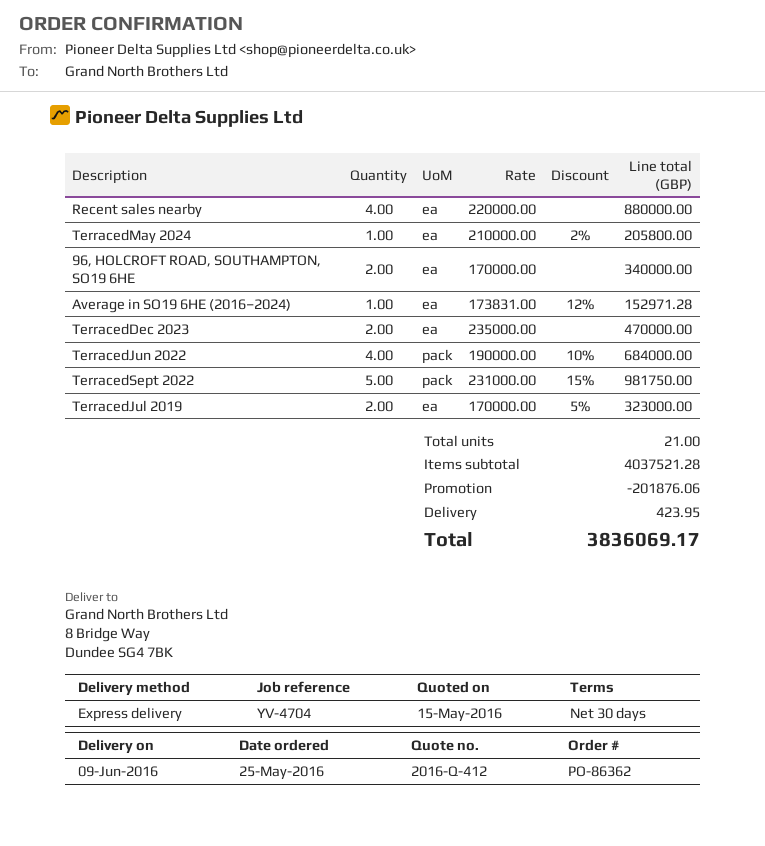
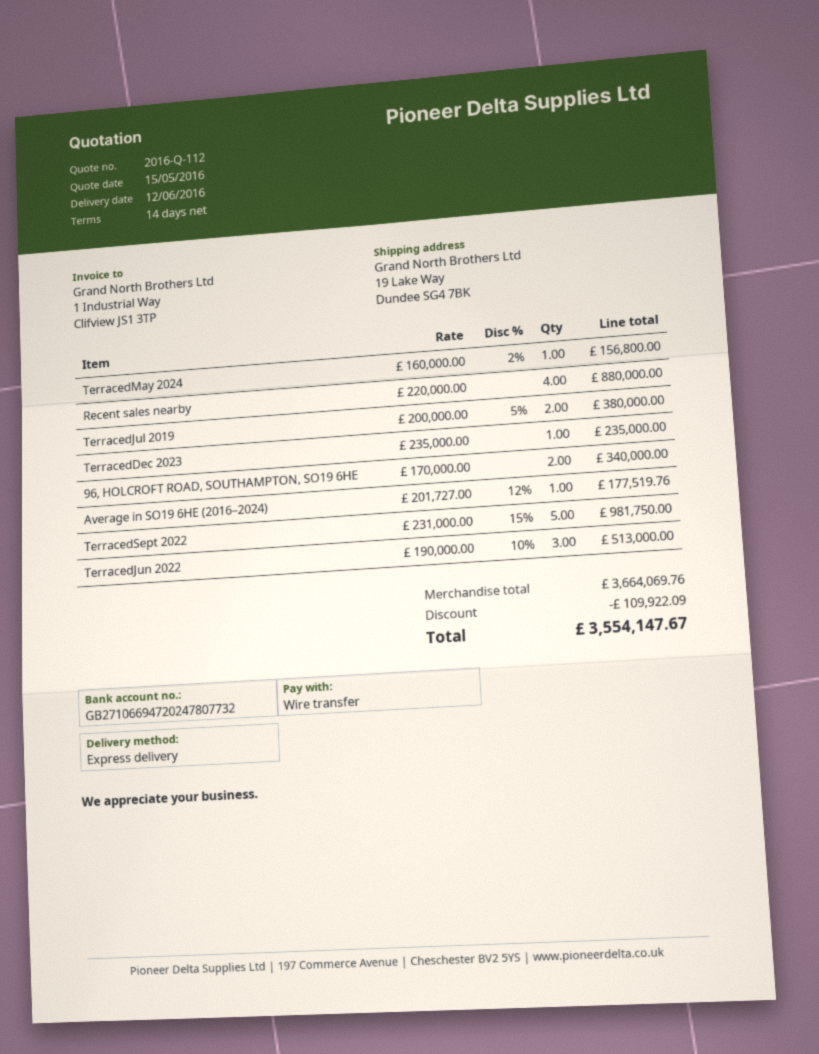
quote number: 2016-Q-412 -> 2016-Q-112
delivery date: 2016-06-09 -> 2016-06-12
payment terms: 30 days -> 14 days
ship to: 8 Bridge Way, Dundee SG4 7BK -> 19 Lake Way, Dundee SG4 7BK
TerracedMay 2024: 1 x 210000.00 - 2% = 205800.00 -> 1 x 160000.00 - 2% = 156800.00
Average in SO19 6HE (2016–2024): 1 x 173831.00 - 12% = 152971.28 -> 1 x 201727.00 - 12% = 177519.76
TerracedDec 2023: 2 x 235000.00 = 470000.00 -> 1 x 235000.00 = 235000.00
TerracedJun 2022: 4 x 190000.00 - 10% = 684000.00 -> 3 x 190000.00 - 10% = 513000.00
TerracedJul 2019: 2 x 170000.00 - 5% = 323000.00 -> 2 x 200000.00 - 5% = 380000.00
subtotal: 4037521.28 -> 3664069.76
discount: 201876.06 -> 109922.09
shipping: 423.95 -> none
total: 3836069.17 -> 3554147.67

